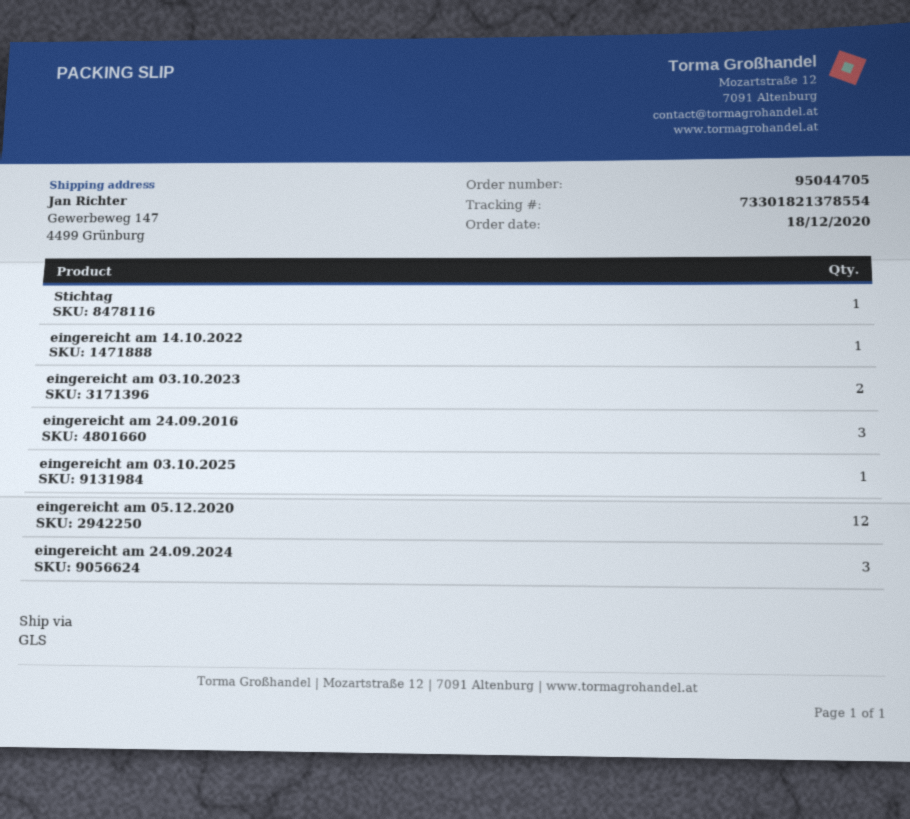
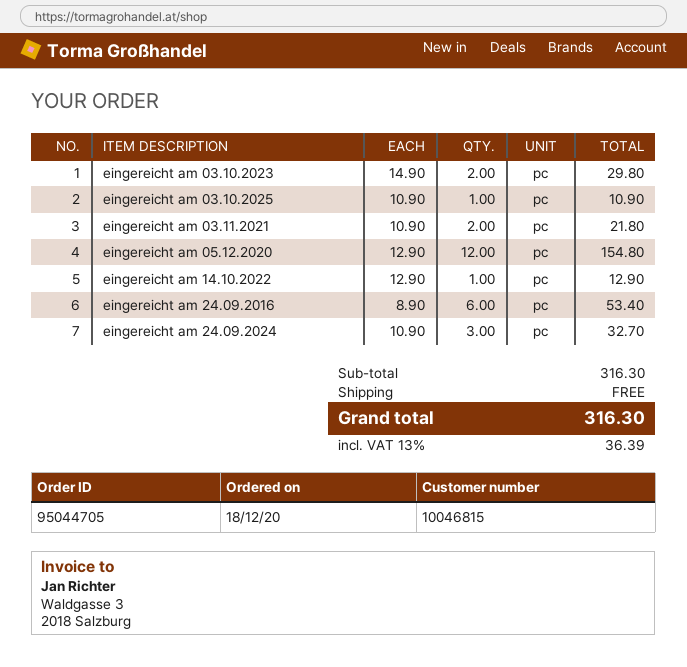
Stichtag: 1 -> none
eingereicht am 24.09.2016: 3 -> 6
eingereicht am 03.11.2021: none -> 2

